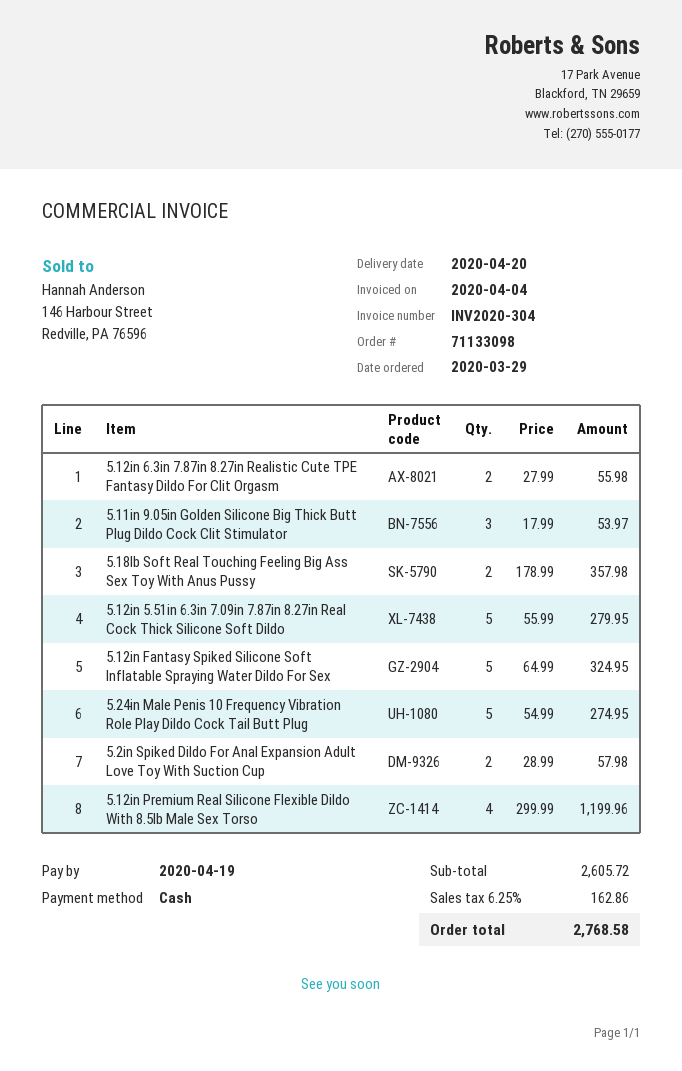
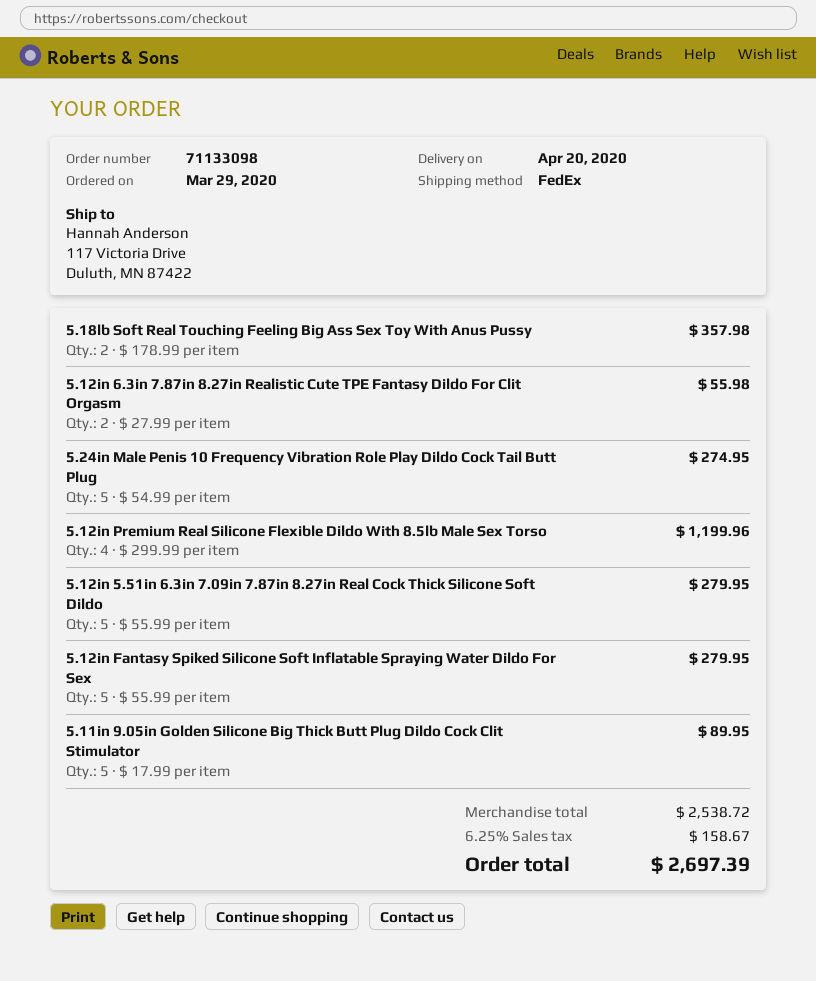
5.11in 9.05in Golden Silicone Big Thick Butt Plug Dildo Cock Clit Stimulator: 3 x 17.99 = 53.97 -> 5 x 17.99 = 89.95
5.12in Fantasy Spiked Silicone Soft Inflatable Spraying Water Dildo For Sex: 5 x 64.99 = 324.95 -> 5 x 55.99 = 279.95
5.2in Spiked Dildo For Anal Expansion Adult Love Toy With Suction Cup: 2 x 28.99 = 57.98 -> none
subtotal: 2605.72 -> 2538.72
tax: 6.25% = 162.86 -> 6.25% = 158.67
total: 2768.58 -> 2697.39

